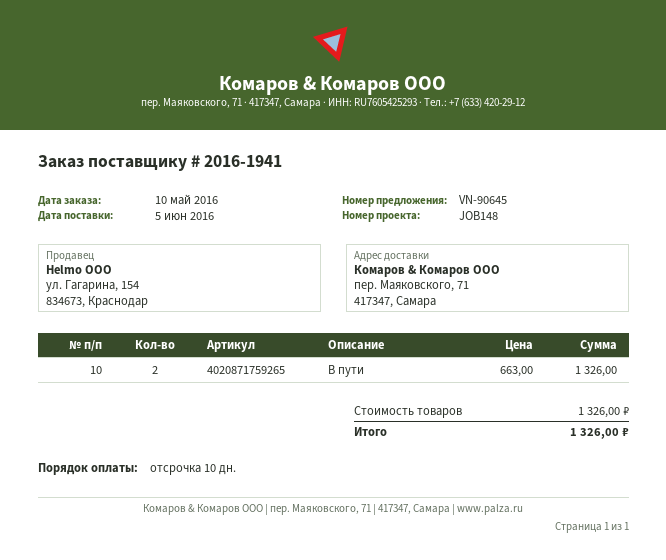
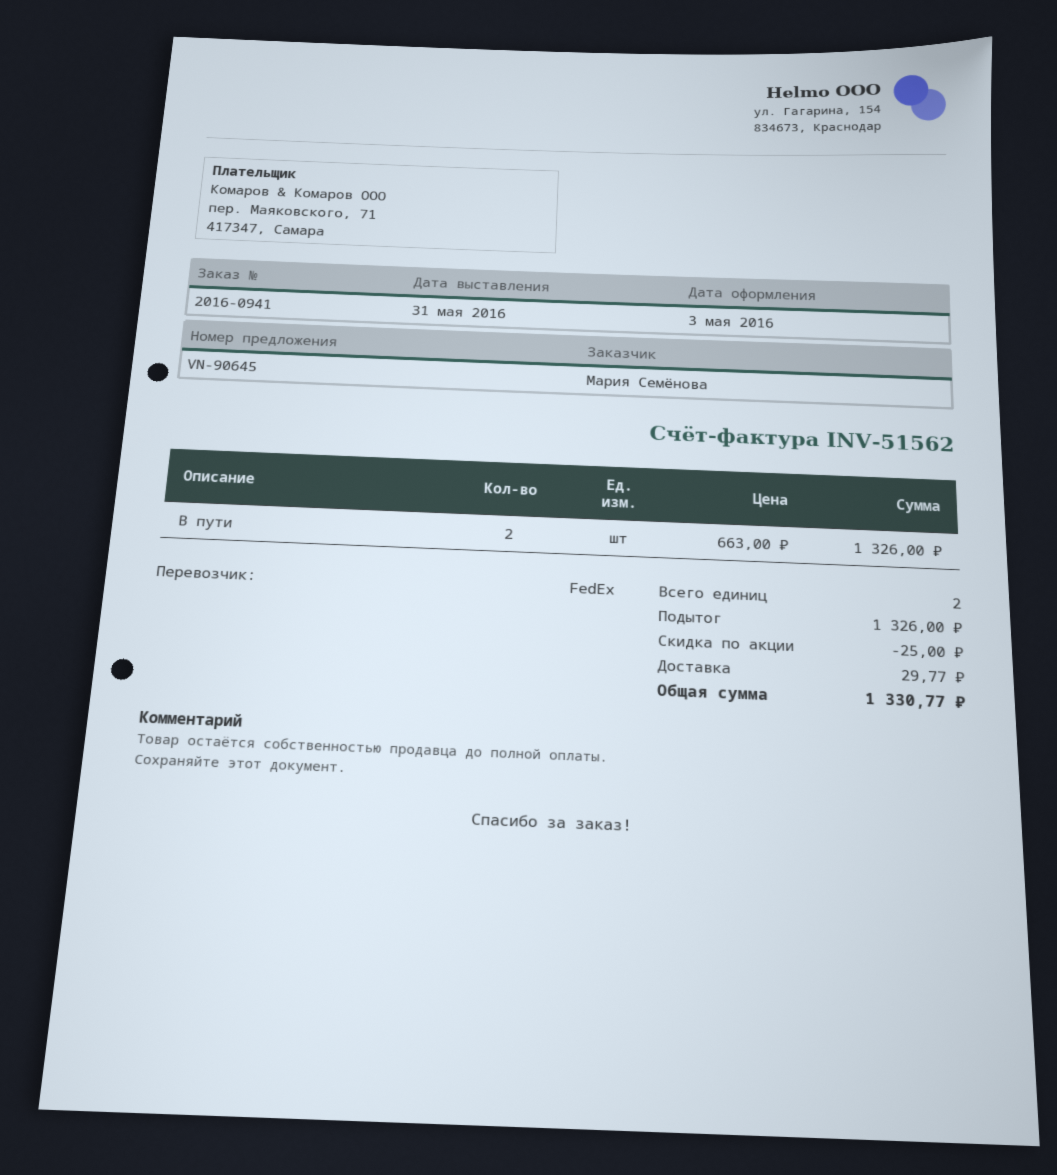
order number: 2016-1941 -> 2016-0941
order date: 2016-05-10 -> 2016-05-03
discount: none -> 25.00
shipping: none -> 29.77
total: 1326.00 -> 1330.77

